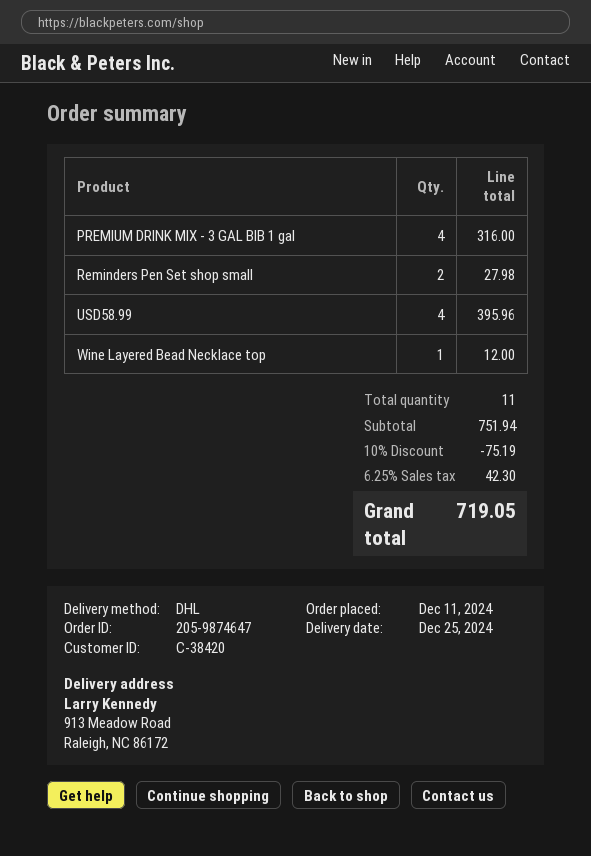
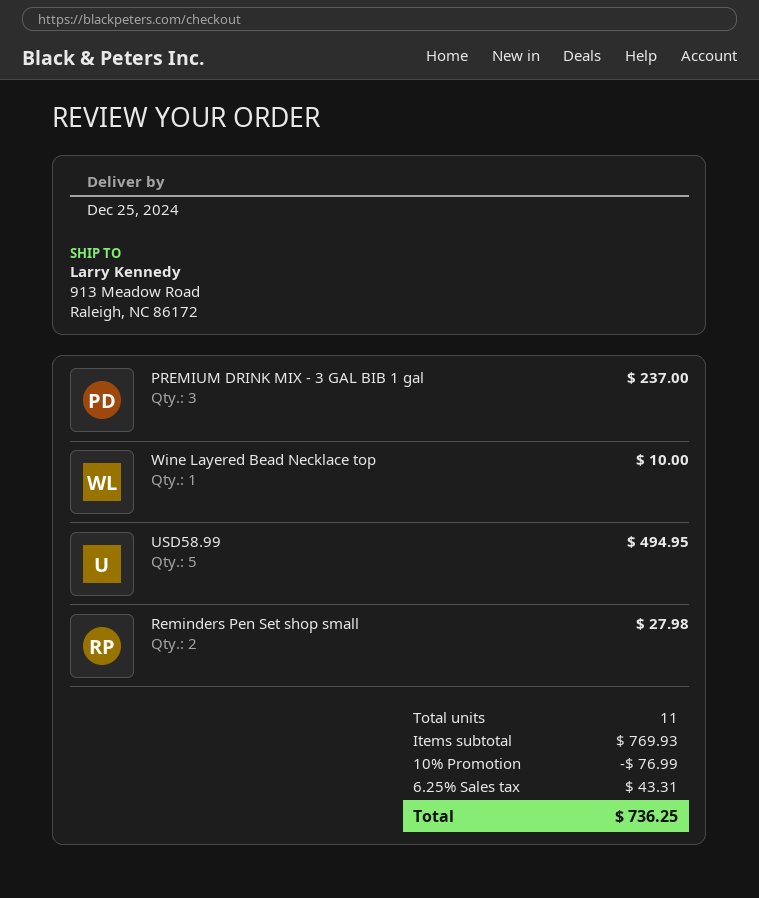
PREMIUM DRINK MIX - 3 GAL BIB 1 gal: 4 for 316.00 -> 3 for 237.00
USD58.99: 4 for 395.96 -> 5 for 494.95
Wine Layered Bead Necklace top: 1 for 12.00 -> 1 for 10.00
subtotal: 751.94 -> 769.93
discount: 10% = 75.19 -> 10% = 76.99
tax: 6.25% = 42.30 -> 6.25% = 43.31
total: 719.05 -> 736.25

